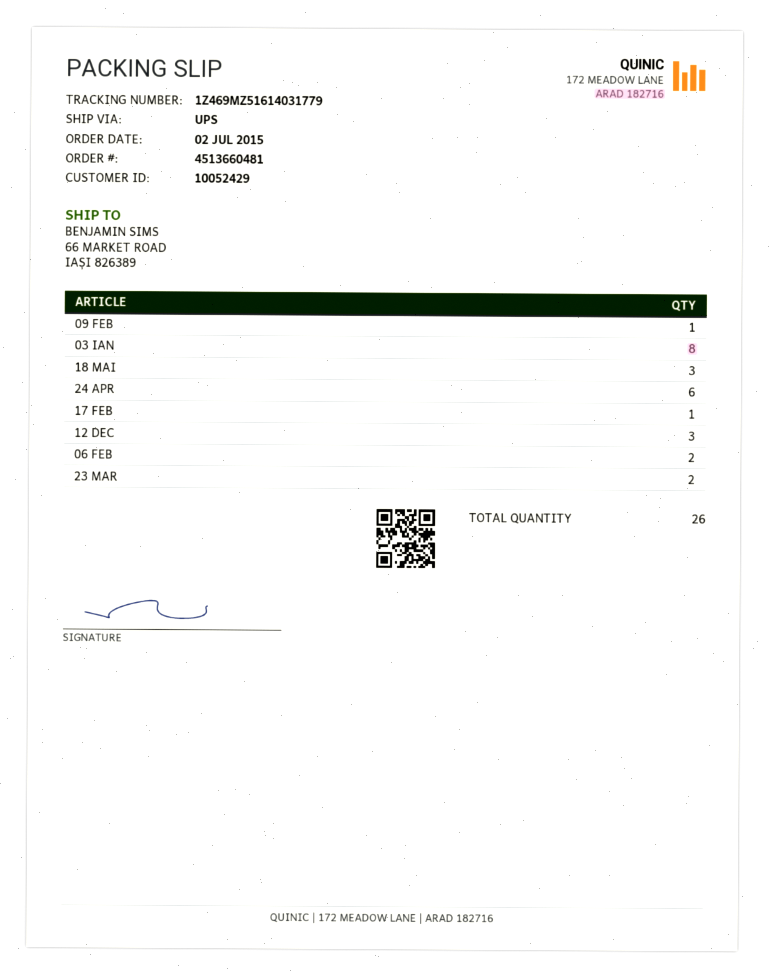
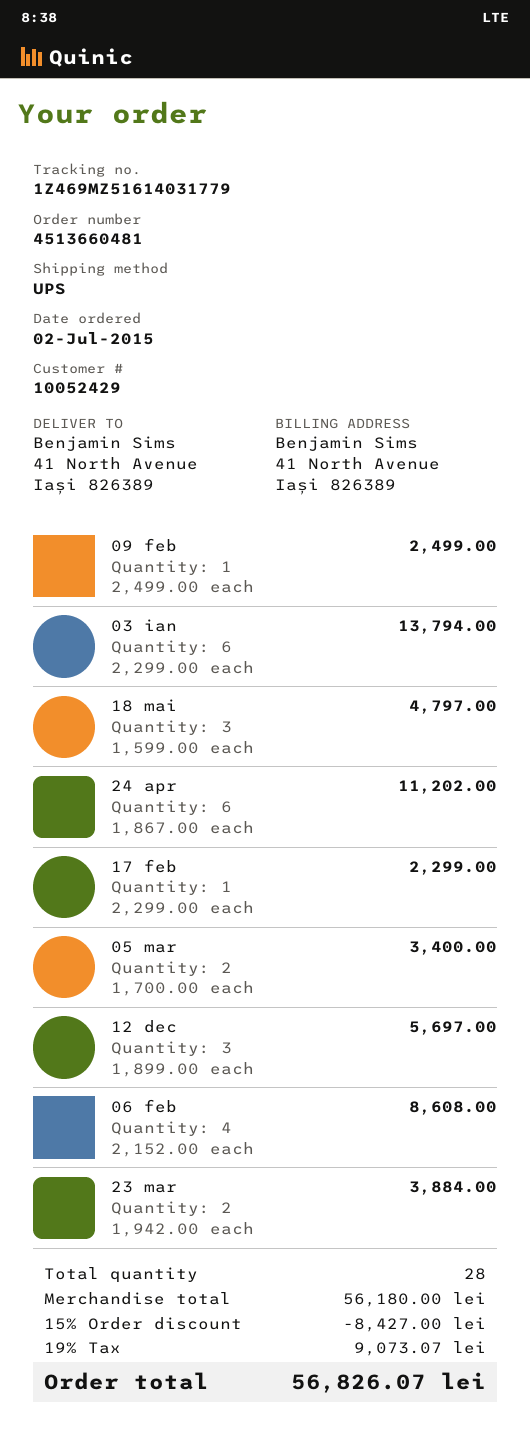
ship to: 66 MARKET ROAD, IAȘI 826389 -> 41 North Avenue, Iași 826389
03 IAN: 8 -> 6
06 FEB: 2 -> 4
05 mar: none -> 2
total quantity: 26 -> 28

